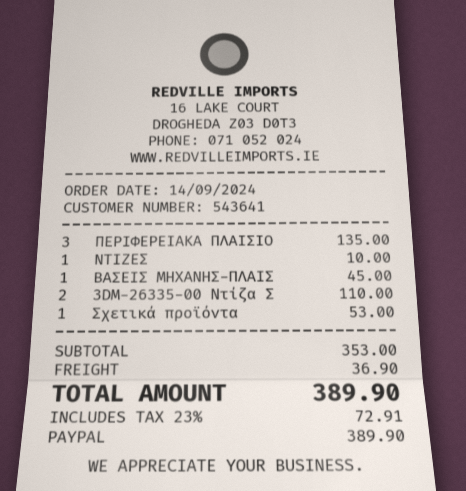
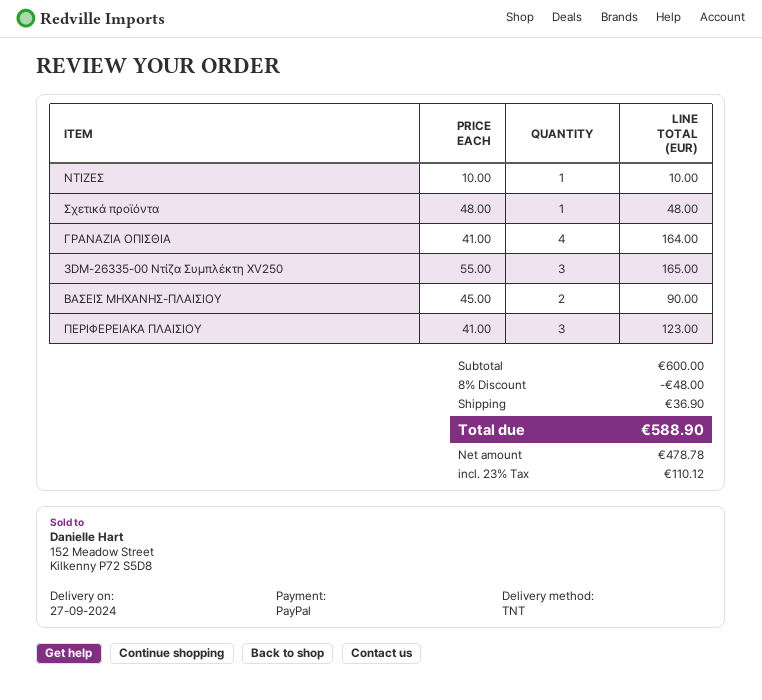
ΠΕΡΙΦΕΡΕΙΑΚΑ ΠΛΑΙΣΙΟ: 3 for 135.00 -> 3 for 123.00
ΒΑΣΕΙΣ ΜΗΧΑΝΗΣ-ΠΛΑΙΣ: 1 for 45.00 -> 2 for 90.00
3DM-26335-00 Ντίζα Σ: 2 for 110.00 -> 3 for 165.00
Σχετικά προϊόντα: 1 for 53.00 -> 1 for 48.00
ΓΡΑΝΑΖΙΑ ΟΠΙΣΘΙΑ: none -> 4 for 164.00
subtotal: 353.00 -> 600.00
discount: none -> 8% = 48.00
tax: 23% = 72.91 -> 23% = 110.12
total: 389.90 -> 588.90

